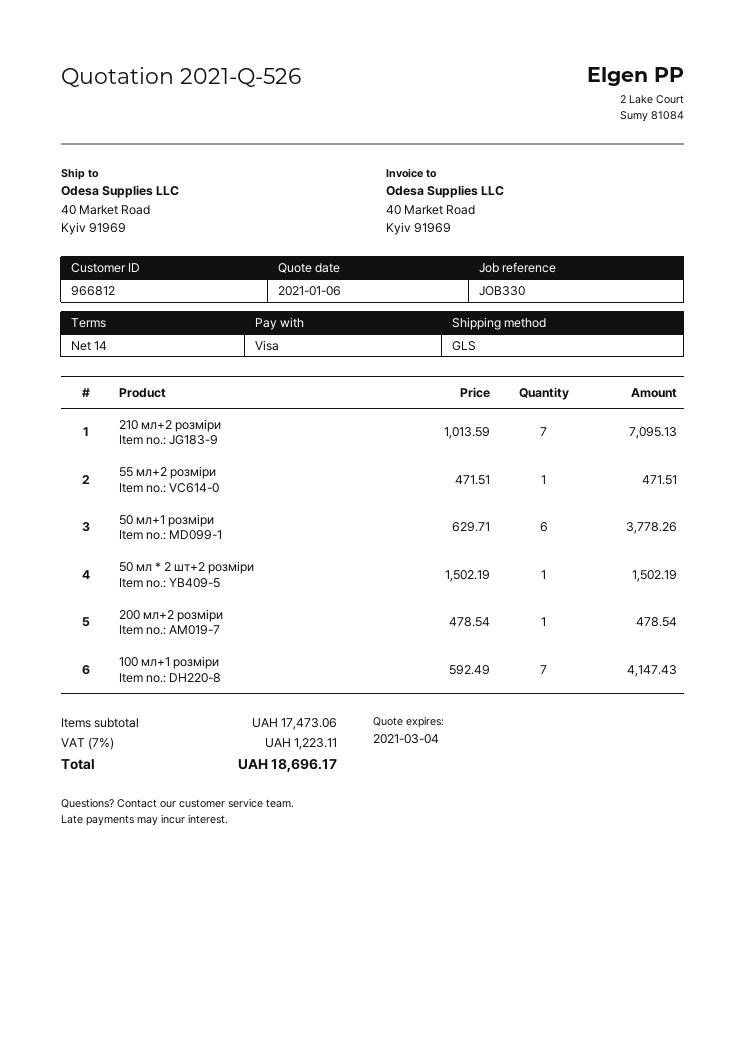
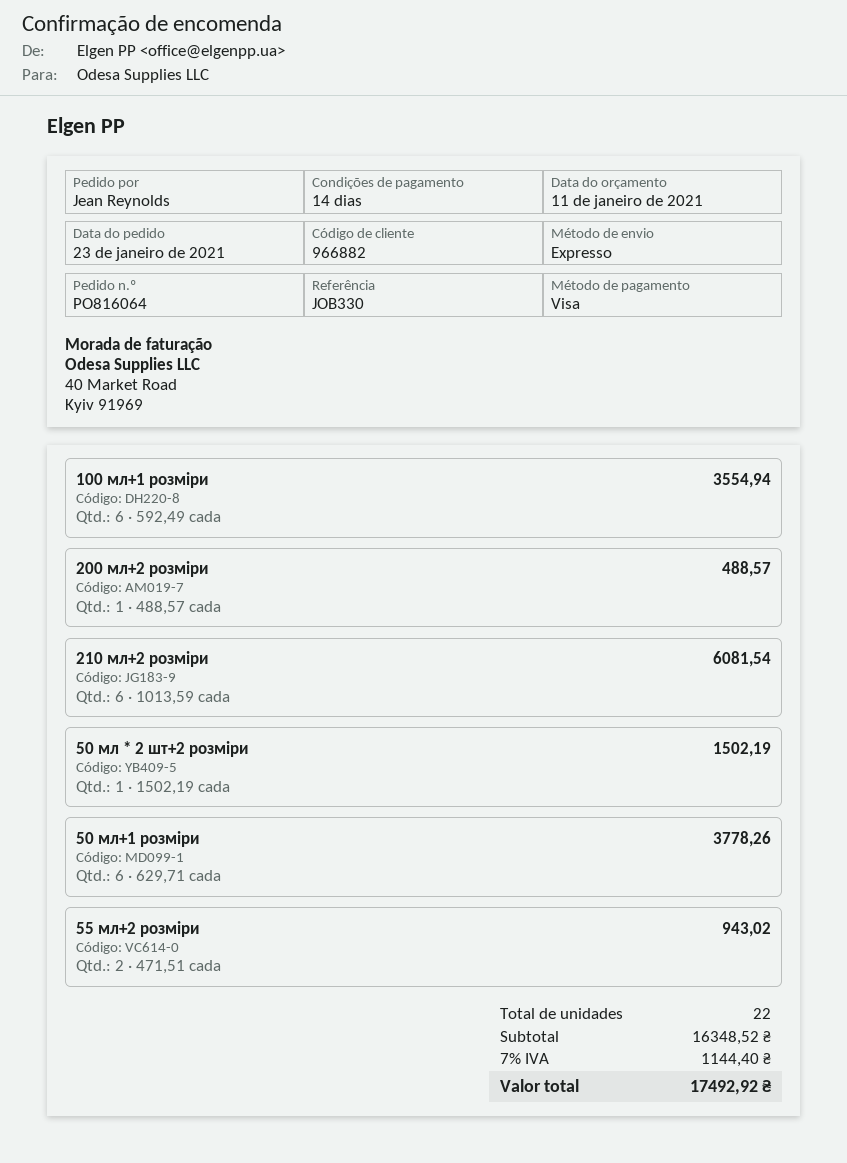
quote date: 2021-01-06 -> 2021-01-11
customer number: 966812 -> 966882
shipping method: GLS -> express
210 мл+2 розміри: 7 x 1013.59 = 7095.13 -> 6 x 1013.59 = 6081.54
55 мл+2 розміри: 1 x 471.51 = 471.51 -> 2 x 471.51 = 943.02
200 мл+2 розміри: 1 x 478.54 = 478.54 -> 1 x 488.57 = 488.57
100 мл+1 розміри: 7 x 592.49 = 4147.43 -> 6 x 592.49 = 3554.94
subtotal: 17473.06 -> 16348.52
tax: 7% = 1223.11 -> 7% = 1144.40
total: 18696.17 -> 17492.92

